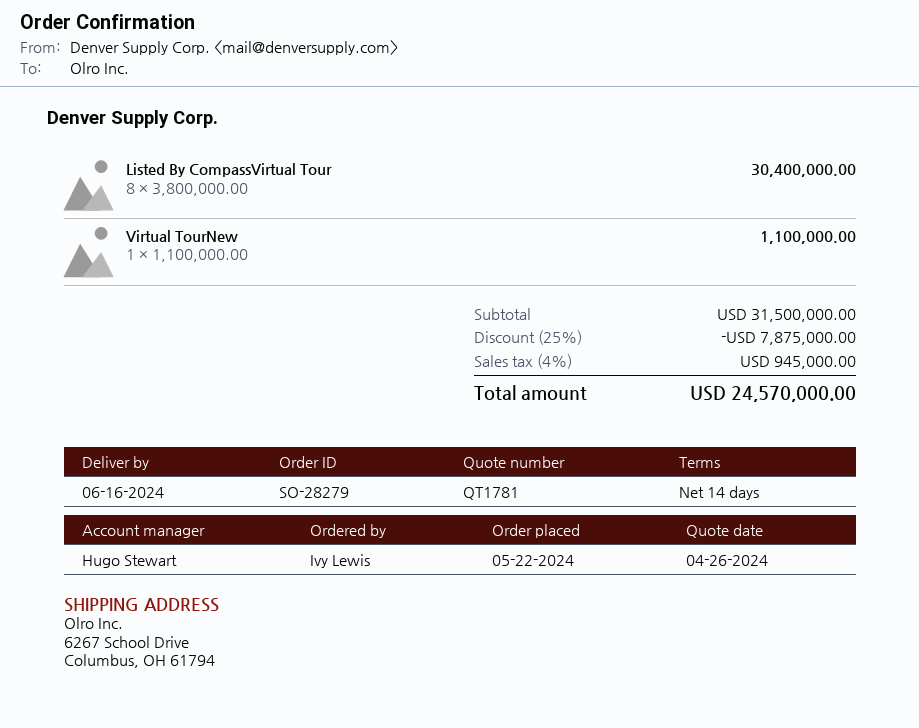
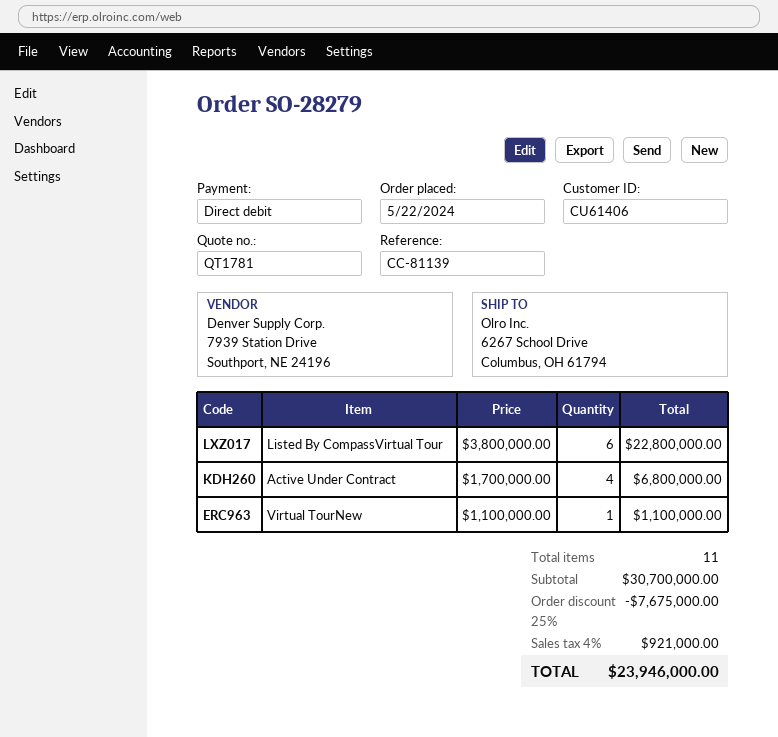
Listed By CompassVirtual Tour: 8 x 3800000.00 = 30400000.00 -> 6 x 3800000.00 = 22800000.00
Active Under Contract: none -> 4 x 1700000.00 = 6800000.00
subtotal: 31500000.00 -> 30700000.00
discount: 25% = 7875000.00 -> 25% = 7675000.00
tax: 4% = 945000.00 -> 4% = 921000.00
total: 24570000.00 -> 23946000.00

